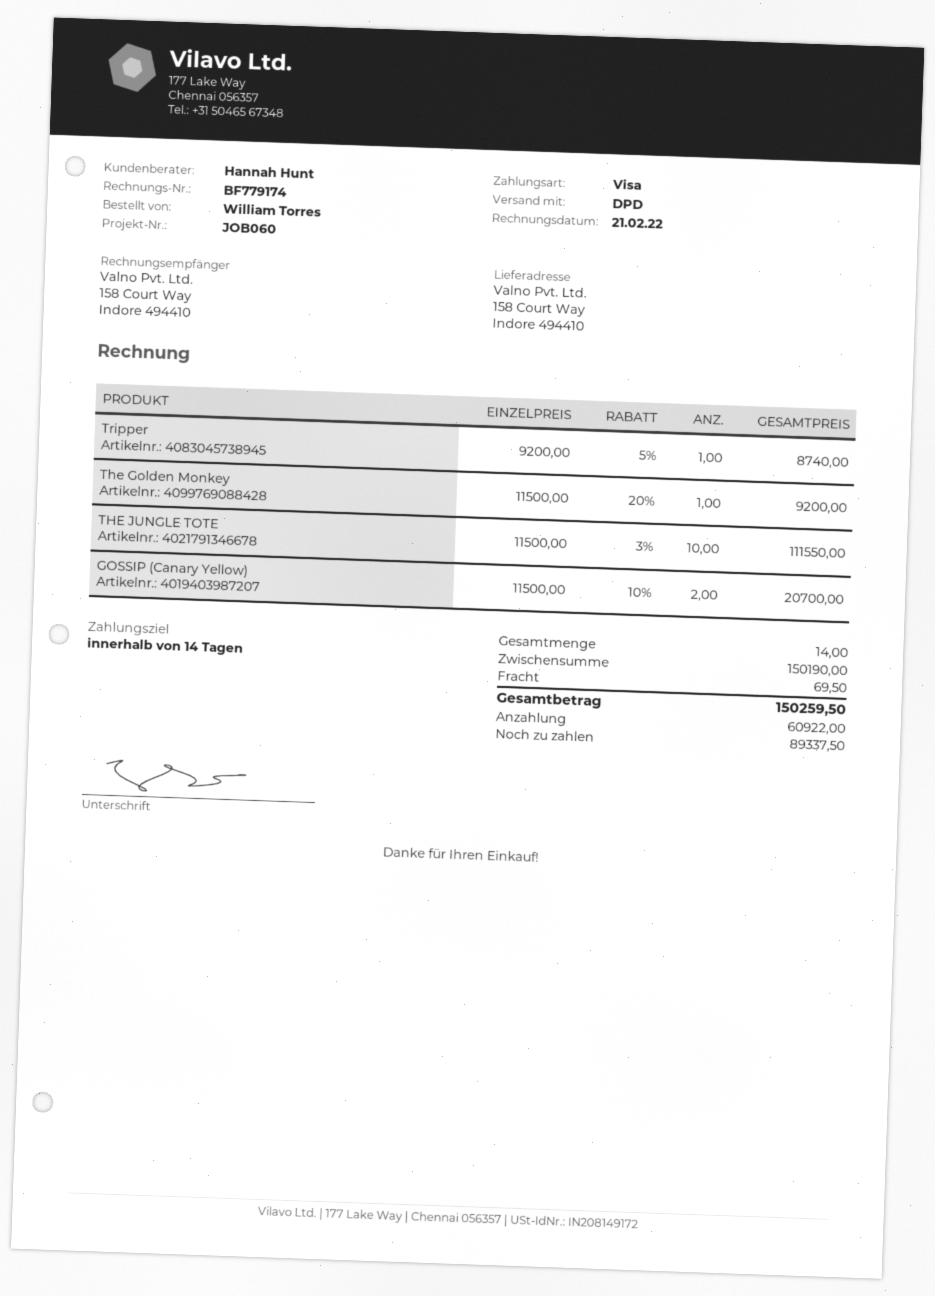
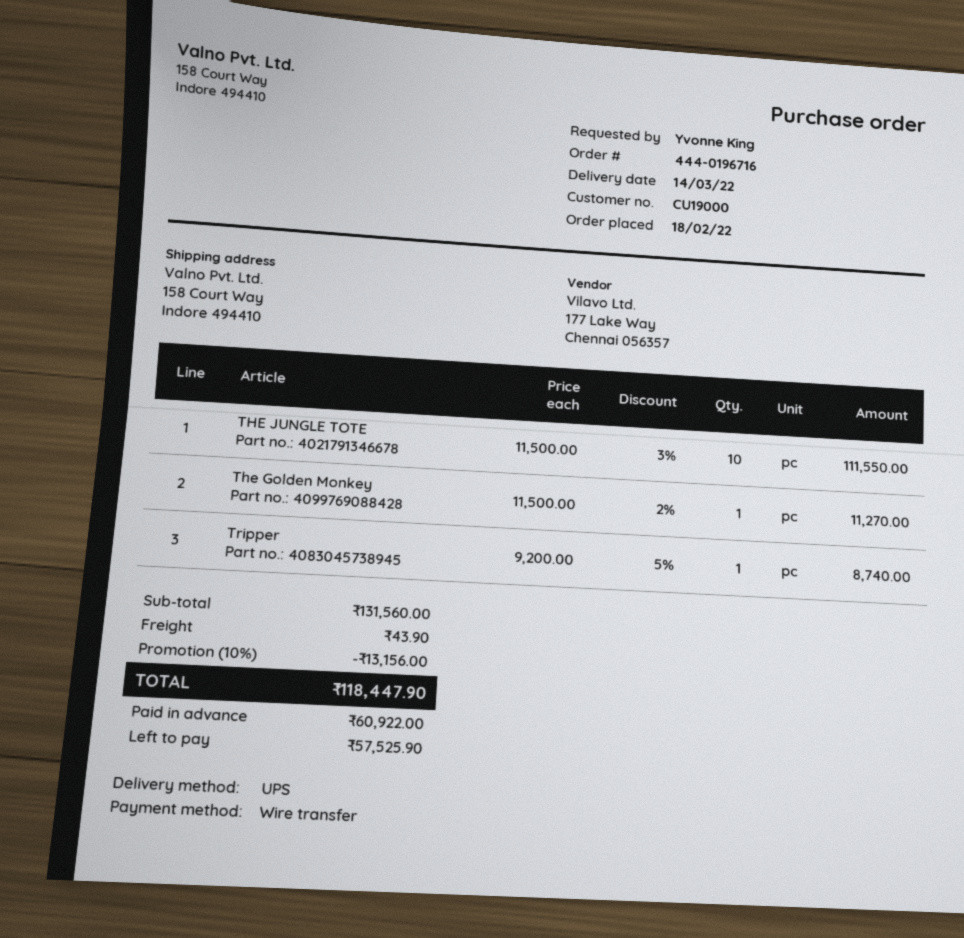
ordered by: William Torres -> Yvonne King
payment method: Visa -> bank transfer
shipping method: DPD -> UPS
The Golden Monkey: 1 x 11500.00 - 20% = 9200.00 -> 1 x 11500.00 - 2% = 11270.00
GOSSIP (Canary Yellow): 2 x 11500.00 - 10% = 20700.00 -> none
subtotal: 150190.00 -> 131560.00
discount: none -> 10% = 13156.00
shipping: 69.50 -> 43.90
total: 150259.50 -> 118447.90
balance: 89337.50 -> 57525.90

